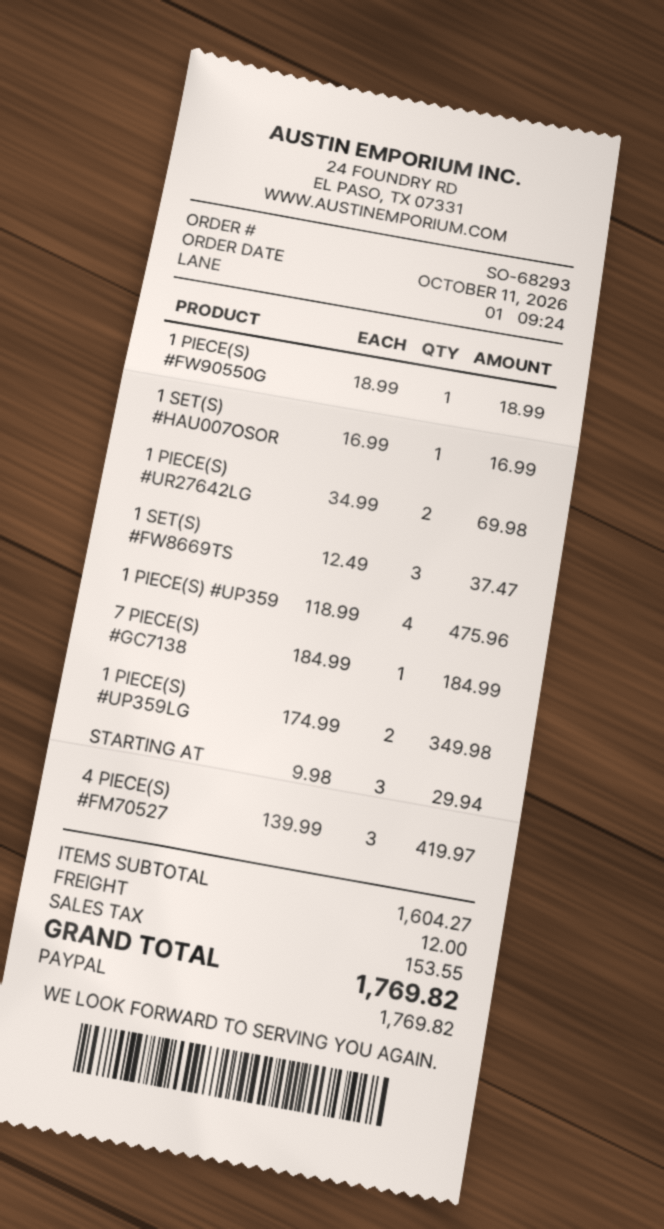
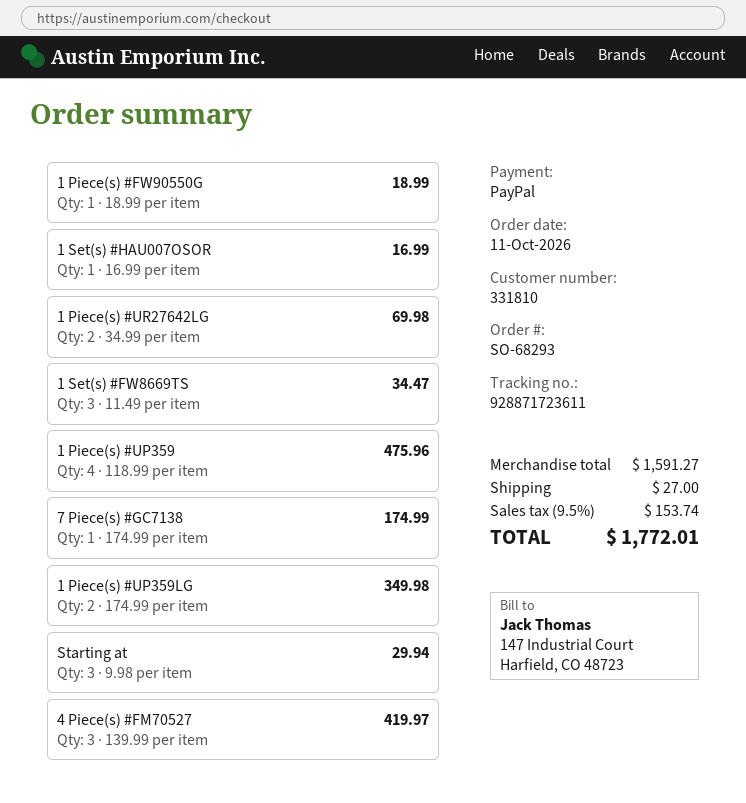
1 SET(S) #FW8669TS: 3 x 12.49 = 37.47 -> 3 x 11.49 = 34.47
7 PIECE(S) #GC7138: 1 x 184.99 = 184.99 -> 1 x 174.99 = 174.99
subtotal: 1604.27 -> 1591.27
shipping: 12.00 -> 27.00
tax: 153.55 -> 153.74
total: 1769.82 -> 1772.01

